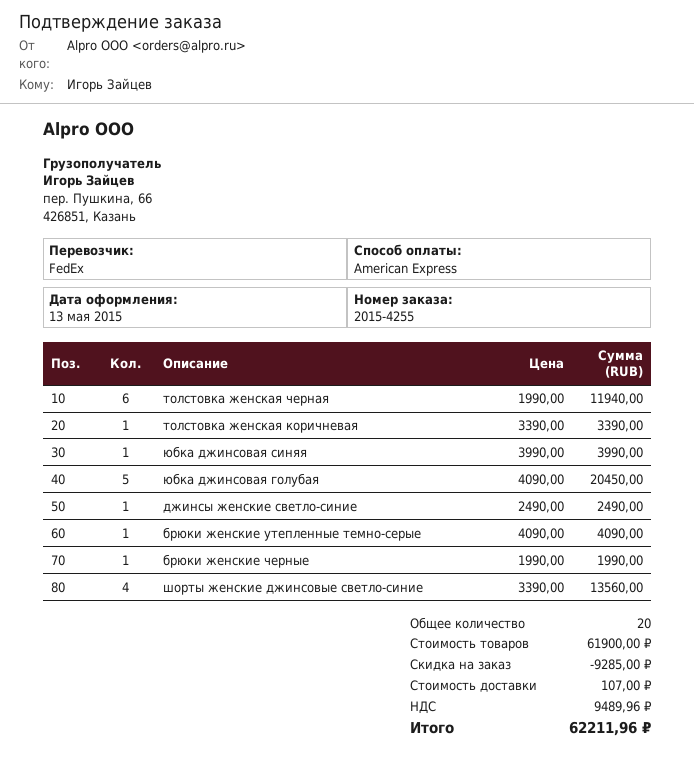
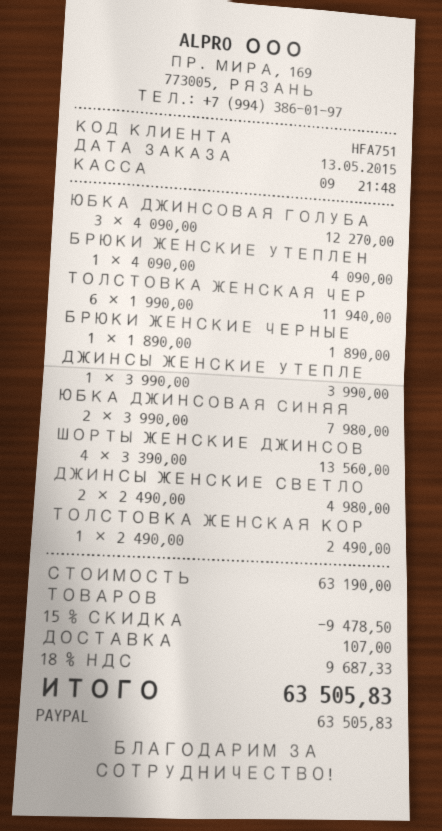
payment method: American Express -> PayPal
толстовка женская коричневая: 1 x 3390.00 = 3390.00 -> 1 x 2490.00 = 2490.00
юбка джинсовая синяя: 1 x 3990.00 = 3990.00 -> 2 x 3990.00 = 7980.00
юбка джинсовая голубая: 5 x 4090.00 = 20450.00 -> 3 x 4090.00 = 12270.00
джинсы женские светло-синие: 1 x 2490.00 = 2490.00 -> 2 x 2490.00 = 4980.00
брюки женские черные: 1 x 1990.00 = 1990.00 -> 1 x 1890.00 = 1890.00
ДЖИНСЫ ЖЕНСКИЕ УТЕПЛЕ: none -> 1 x 3990.00 = 3990.00
subtotal: 61900.00 -> 63190.00
discount: 9285.00 -> 9478.50
tax: 9489.96 -> 9687.33
total: 62211.96 -> 63505.83

